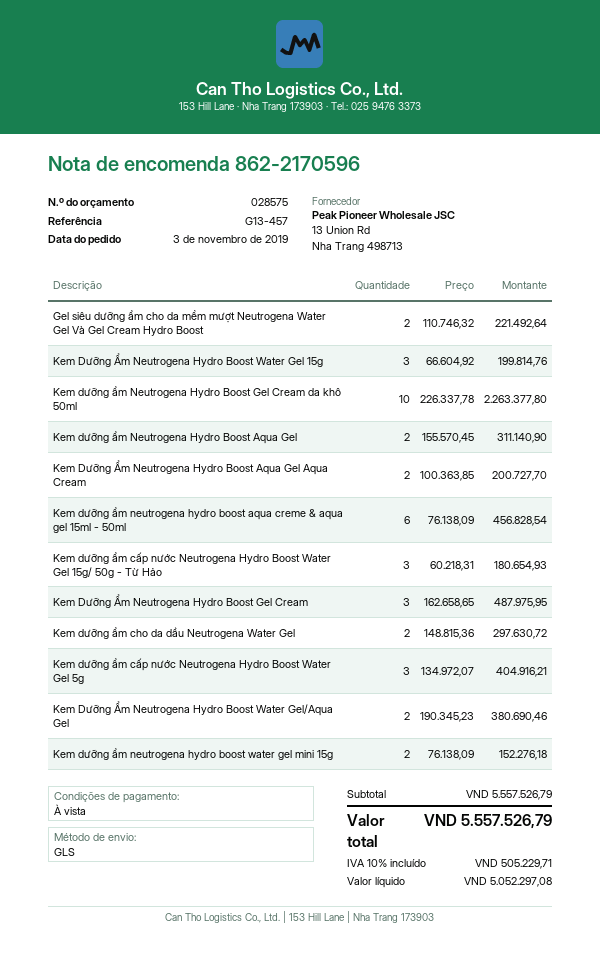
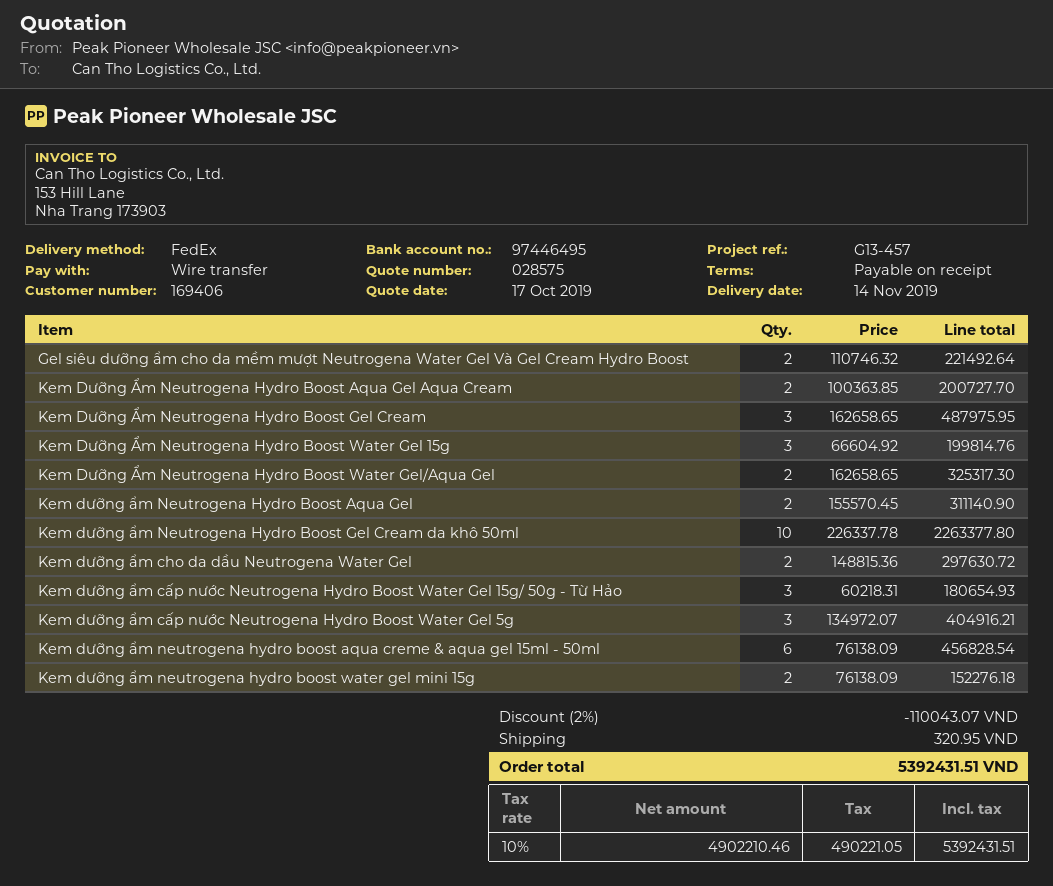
shipping method: GLS -> FedEx
Kem Dưỡng Ẩm Neutrogena Hydro Boost Water Gel/Aqua Gel: 2 x 190345.23 = 380690.46 -> 2 x 162658.65 = 325317.30
discount: none -> 2% = 110043.07
shipping: none -> 320.95
net: 5052297.08 -> 4902210.46
tax: 10% = 505229.71 -> 10% = 490221.05
total: 5557526.79 -> 5392431.51

